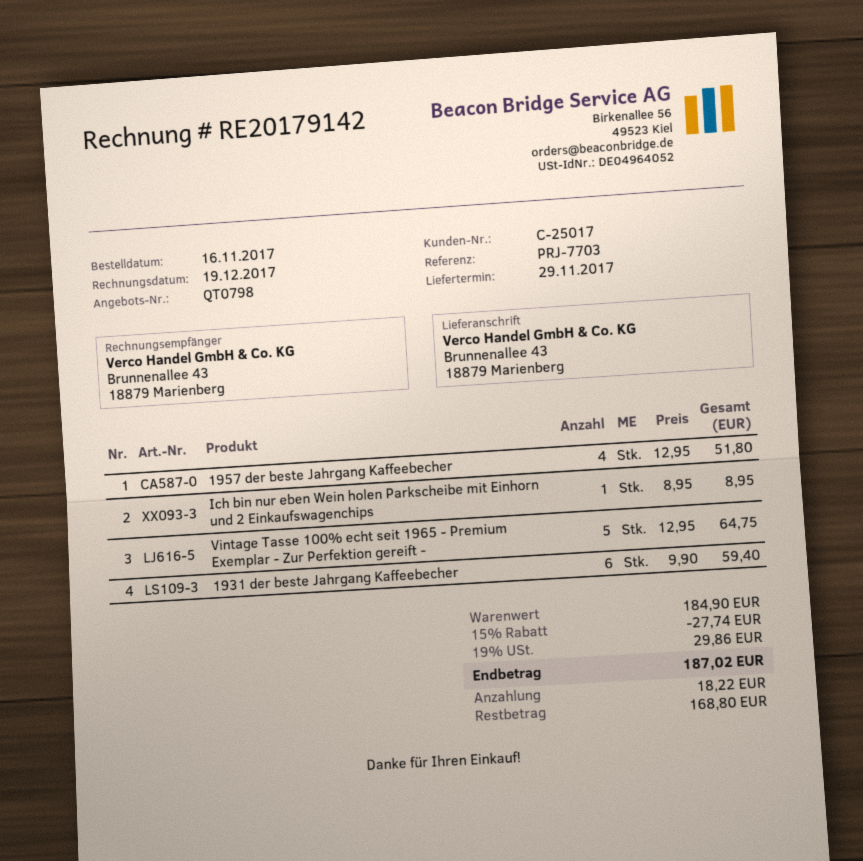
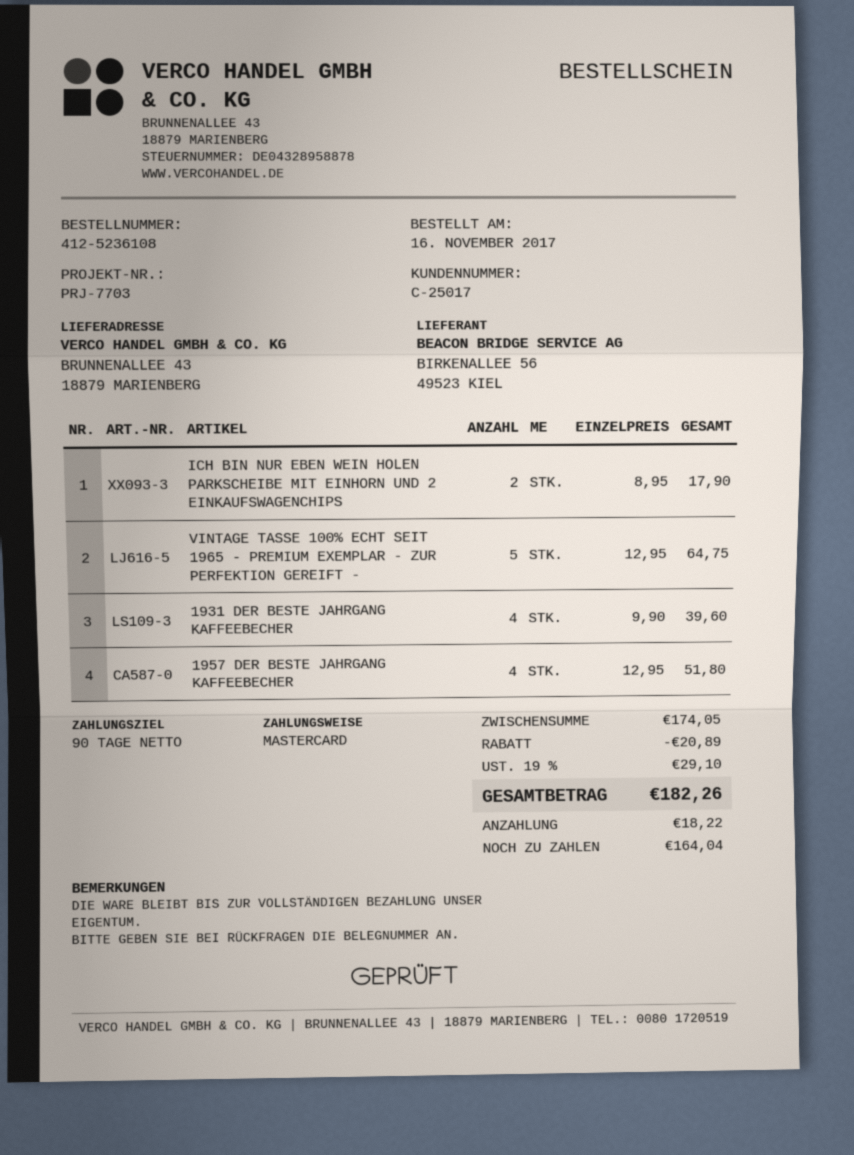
Ich bin nur eben Wein holen Parkscheibe mit Einhorn und 2 Einkaufswagenchips: 1 x 8.95 = 8.95 -> 2 x 8.95 = 17.90
1931 der beste Jahrgang Kaffeebecher: 6 x 9.90 = 59.40 -> 4 x 9.90 = 39.60
subtotal: 184.90 -> 174.05
discount: 27.74 -> 20.89
tax: 19% = 29.86 -> 19% = 29.10
total: 187.02 -> 182.26
balance: 168.80 -> 164.04

